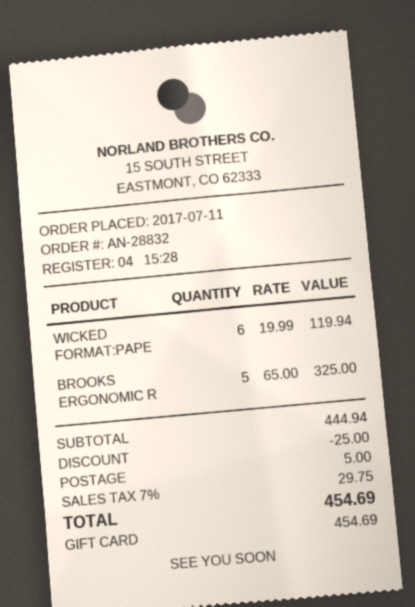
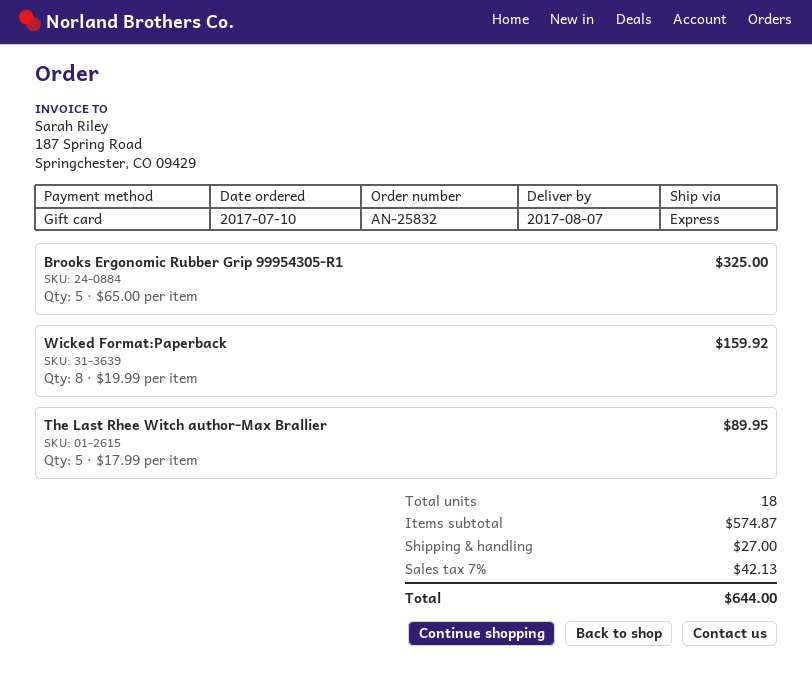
order number: AN-28832 -> AN-25832
order date: 2017-07-11 -> 2017-07-10
WICKED FORMAT:PAPE: 6 x 19.99 = 119.94 -> 8 x 19.99 = 159.92
The Last Rhee Witch author-Max Brallier: none -> 5 x 17.99 = 89.95
subtotal: 444.94 -> 574.87
discount: 25.00 -> none
shipping: 5.00 -> 27.00
tax: 7% = 29.75 -> 7% = 42.13
total: 454.69 -> 644.00

